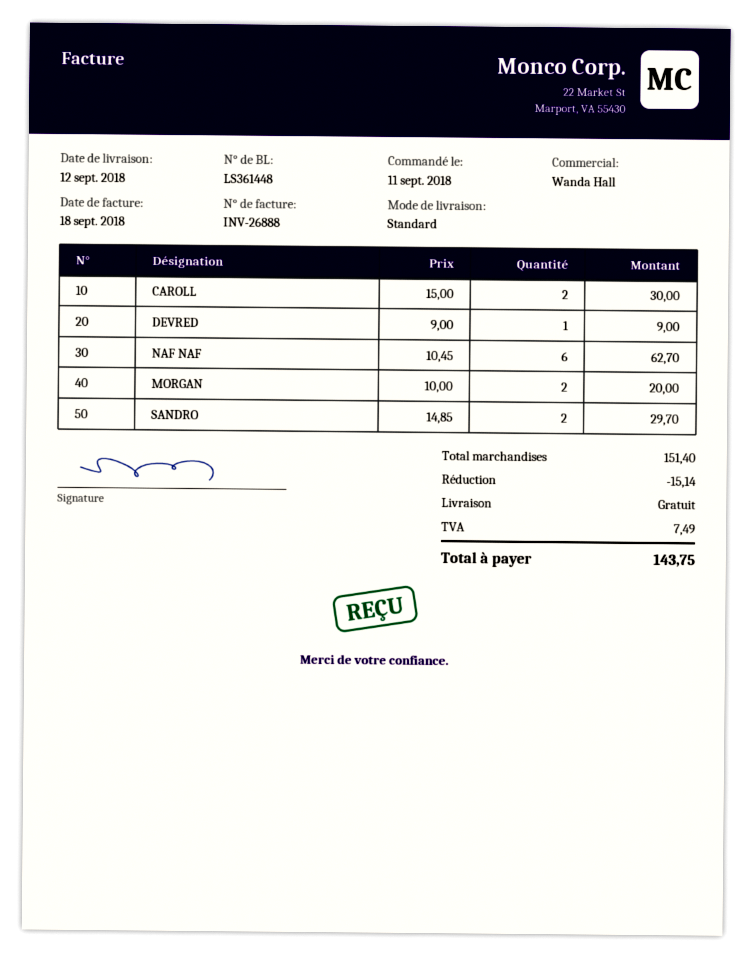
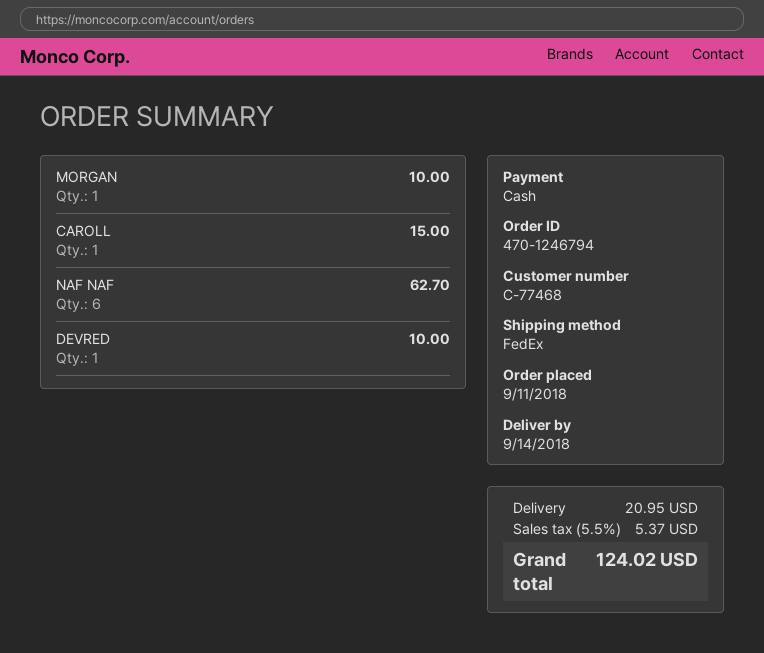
delivery date: 2018-09-12 -> 2018-09-14
shipping method: standard -> FedEx
CAROLL: 2 for 30.00 -> 1 for 15.00
DEVRED: 1 for 9.00 -> 1 for 10.00
MORGAN: 2 for 20.00 -> 1 for 10.00
SANDRO: 2 for 29.70 -> none
discount: 15.14 -> none
shipping: 0.00 -> 20.95
tax: 7.49 -> 5.37
total: 143.75 -> 124.02

